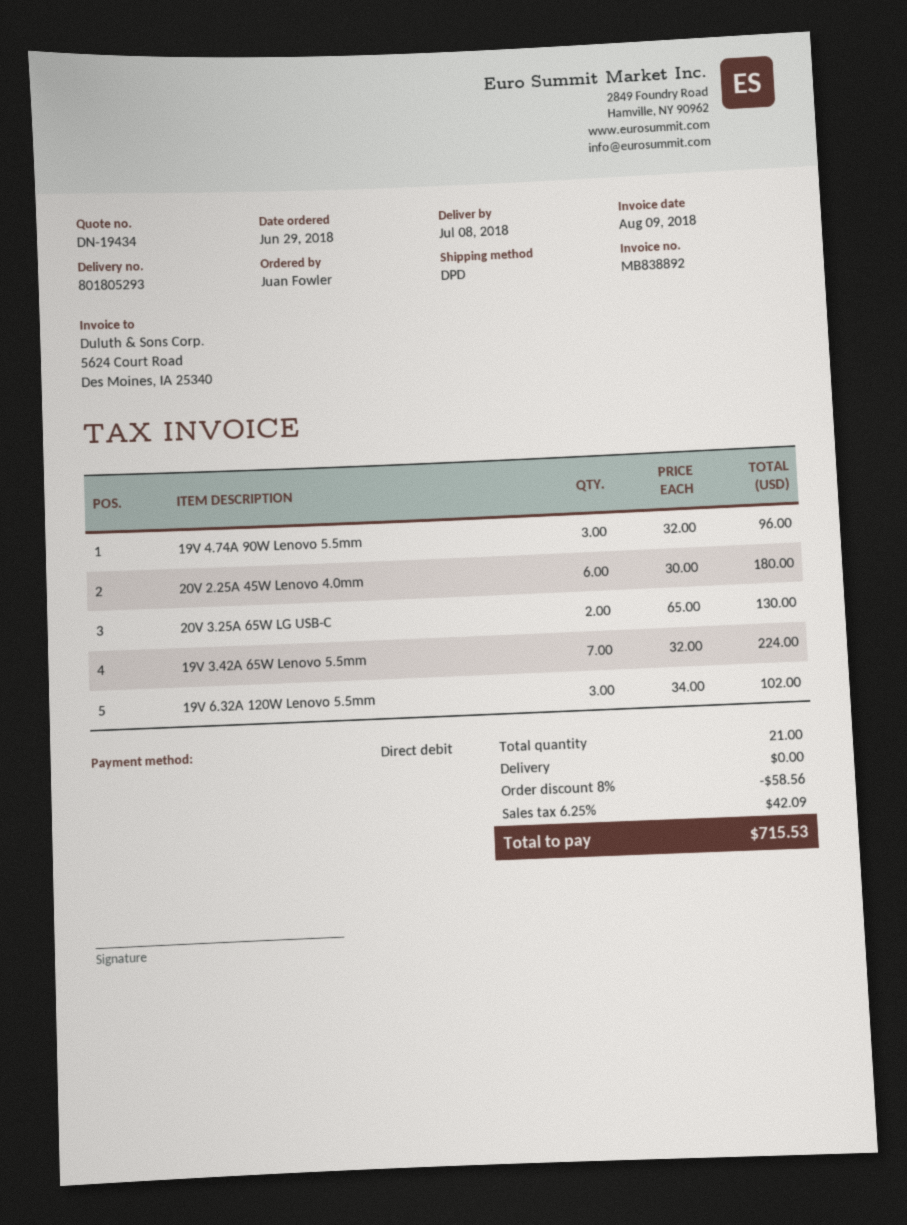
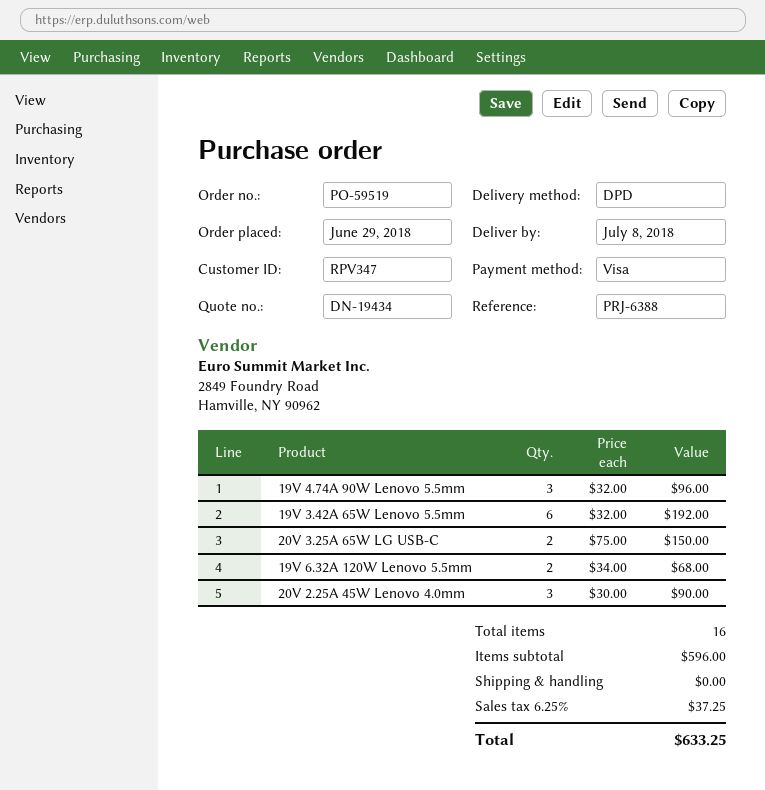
payment method: direct debit -> Visa
20V 2.25A 45W Lenovo 4.0mm: 6 x 30.00 = 180.00 -> 3 x 30.00 = 90.00
20V 3.25A 65W LG USB-C: 2 x 65.00 = 130.00 -> 2 x 75.00 = 150.00
19V 3.42A 65W Lenovo 5.5mm: 7 x 32.00 = 224.00 -> 6 x 32.00 = 192.00
19V 6.32A 120W Lenovo 5.5mm: 3 x 34.00 = 102.00 -> 2 x 34.00 = 68.00
total quantity: 21 -> 16
discount: 8% = 58.56 -> none
tax: 6.25% = 42.09 -> 6.25% = 37.25
total: 715.53 -> 633.25

